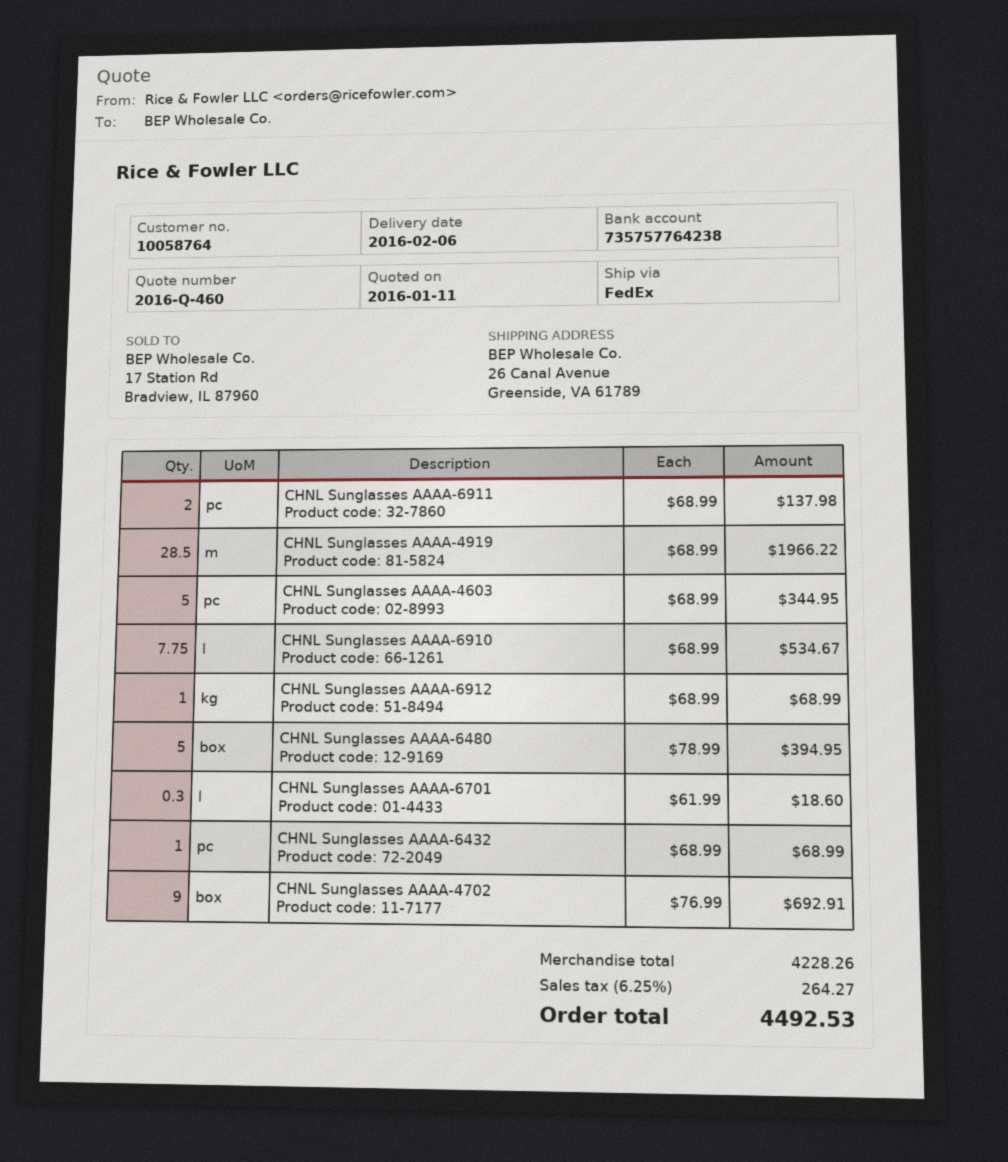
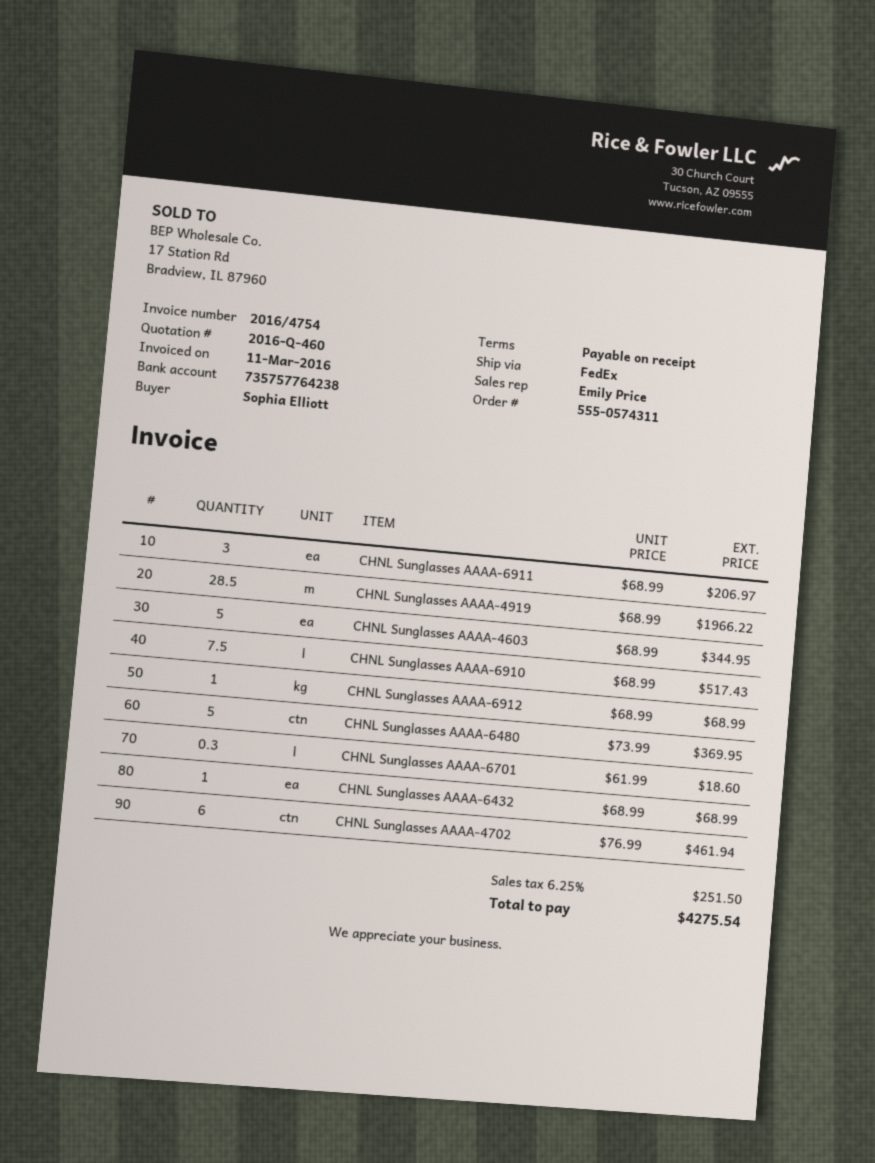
CHNL Sunglasses AAAA-6911: 2 x 68.99 = 137.98 -> 3 x 68.99 = 206.97
CHNL Sunglasses AAAA-6910: 7.75 x 68.99 = 534.67 -> 7.5 x 68.99 = 517.43
CHNL Sunglasses AAAA-6480: 5 x 78.99 = 394.95 -> 5 x 73.99 = 369.95
CHNL Sunglasses AAAA-4702: 9 x 76.99 = 692.91 -> 6 x 76.99 = 461.94
tax: 6.25% = 264.27 -> 6.25% = 251.50
total: 4492.53 -> 4275.54

